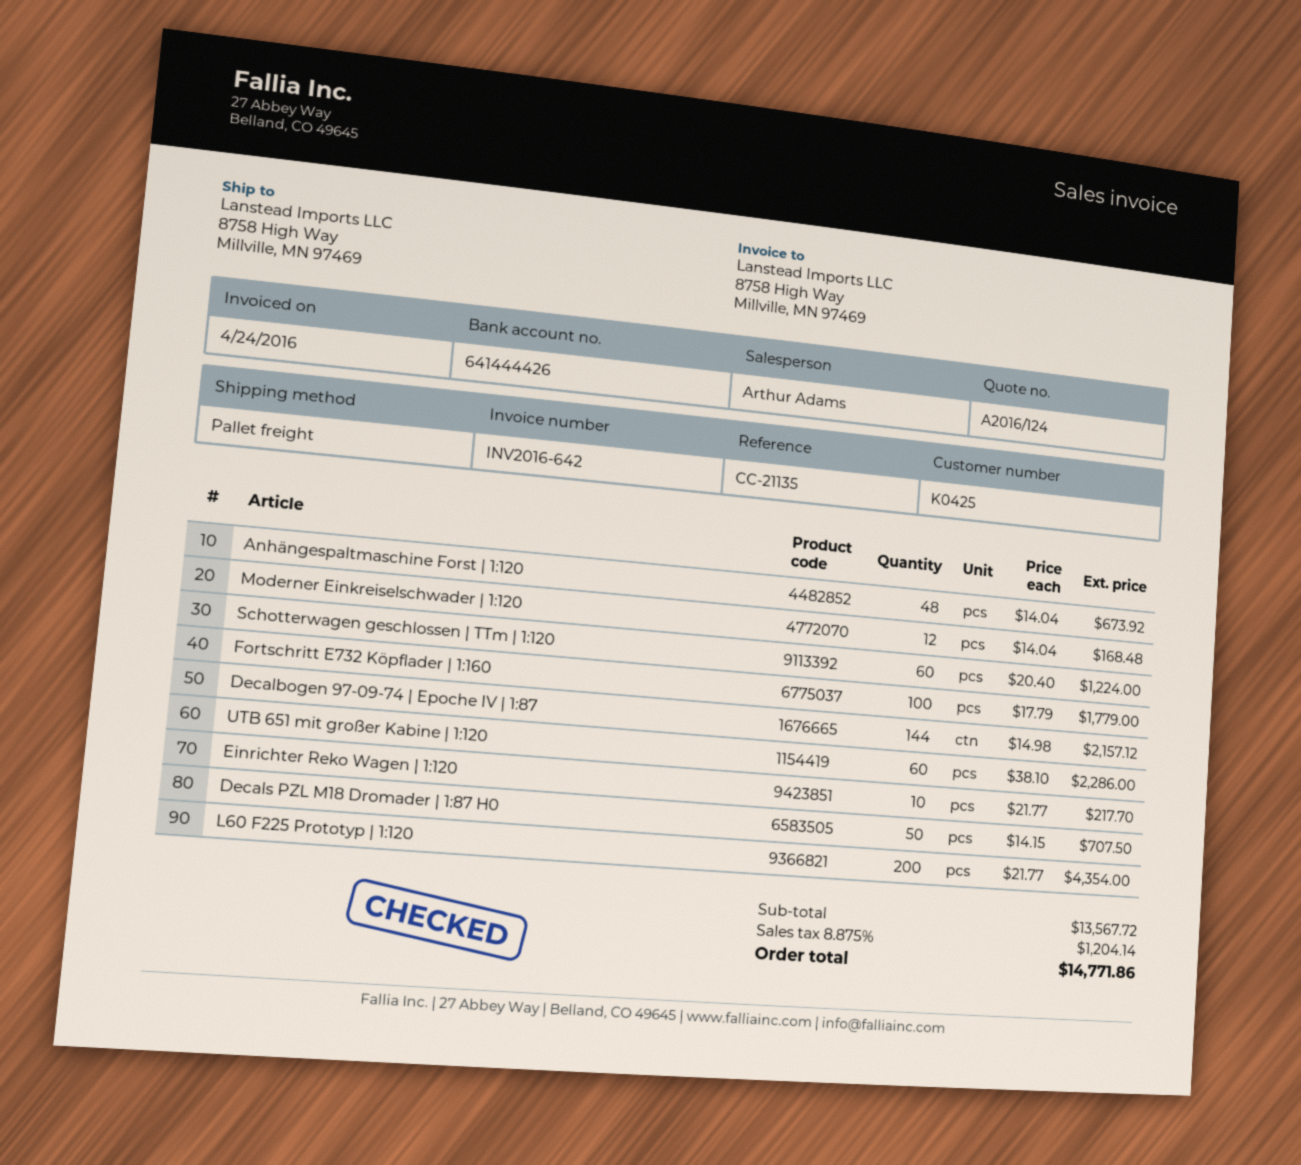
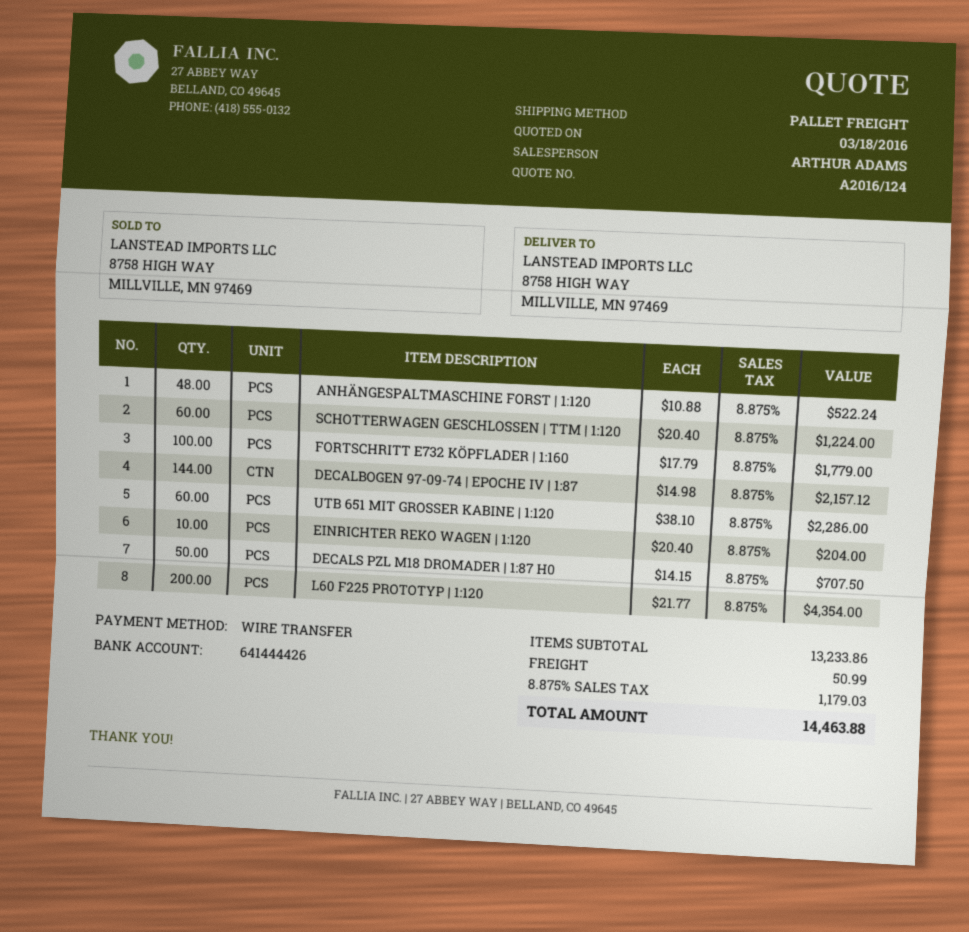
Anhängespaltmaschine Forst | 1:120: 48 x 14.04 = 673.92 -> 48 x 10.88 = 522.24
Moderner Einkreiselschwader | 1:120: 12 x 14.04 = 168.48 -> none
Einrichter Reko Wagen | 1:120: 10 x 21.77 = 217.70 -> 10 x 20.40 = 204.00
subtotal: 13567.72 -> 13233.86
shipping: none -> 50.99
tax: 8.875% = 1204.14 -> 8.875% = 1179.03
total: 14771.86 -> 14463.88

